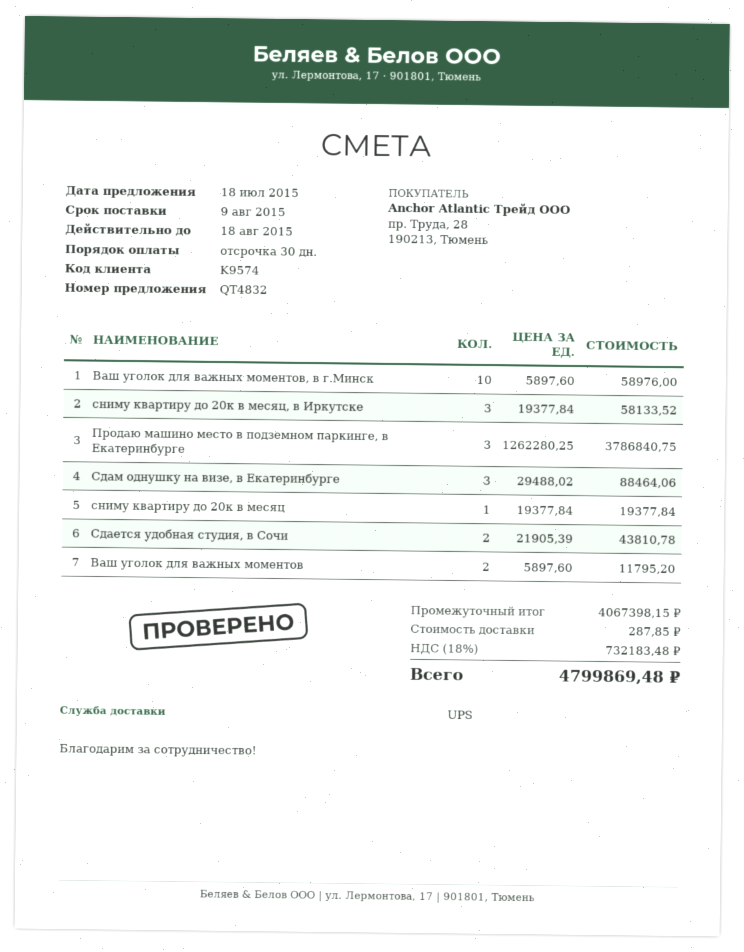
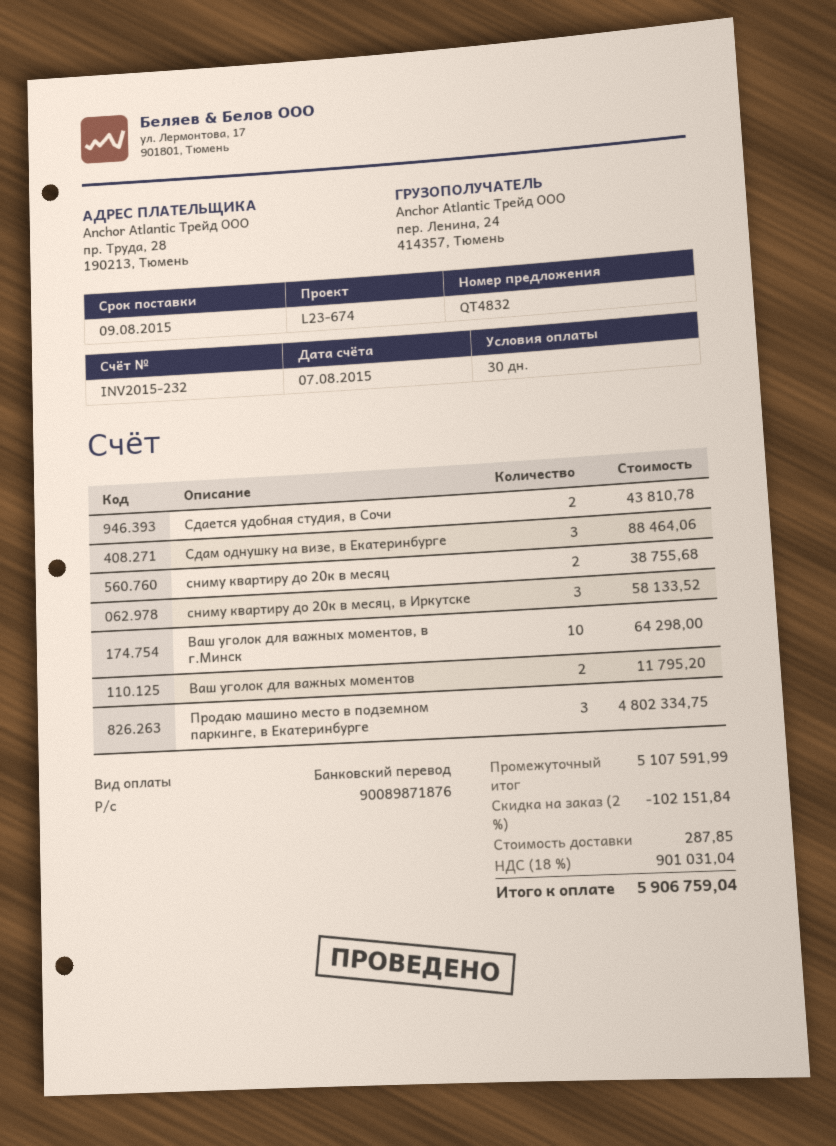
Ваш уголок для важных моментов, в г.Минск: 10 for 58976.00 -> 10 for 64298.00
Продаю машино место в подземном паркинге, в Екатеринбурге: 3 for 3786840.75 -> 3 for 4802334.75
сниму квартиру до 20к в месяц: 1 for 19377.84 -> 2 for 38755.68
subtotal: 4067398.15 -> 5107591.99
discount: none -> 2% = 102151.84
tax: 18% = 732183.48 -> 18% = 901031.04
total: 4799869.48 -> 5906759.04

